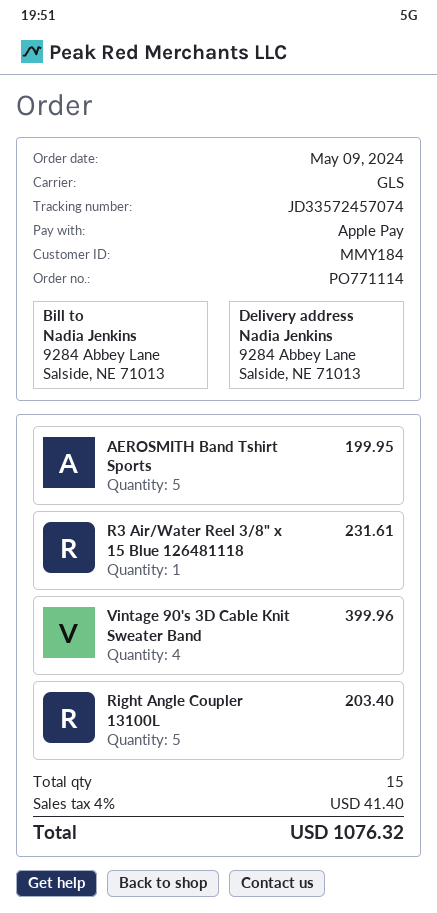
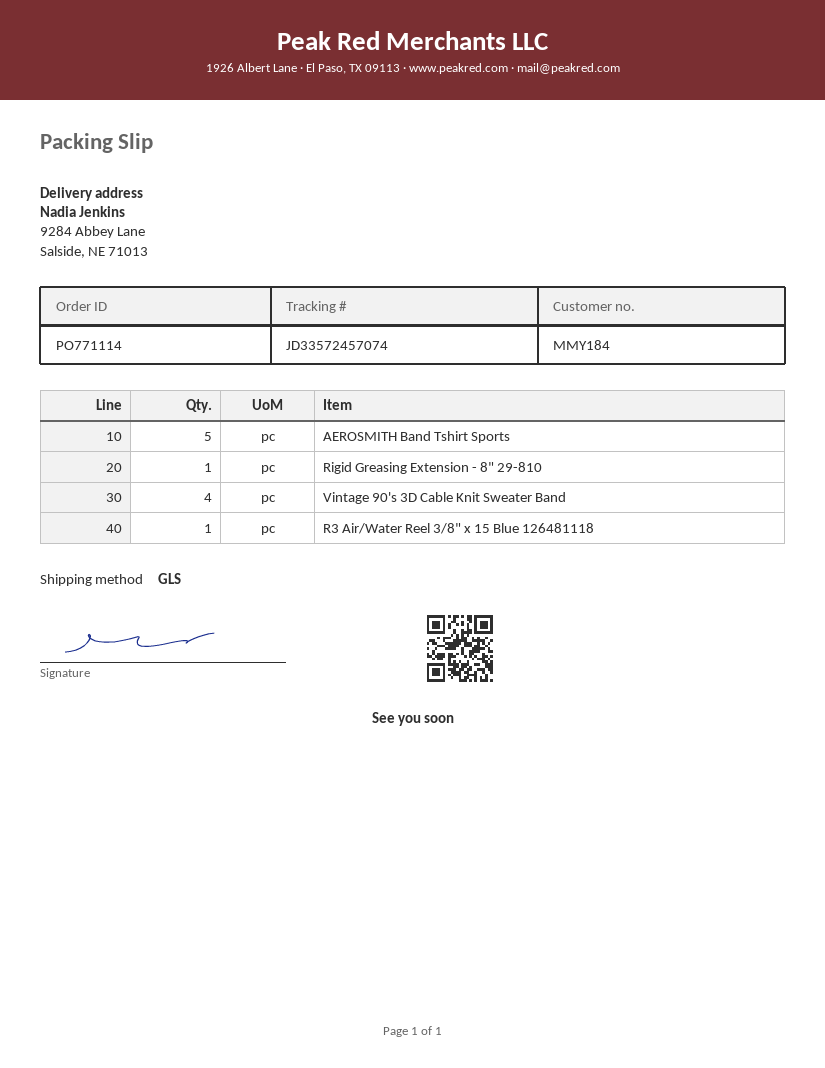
Right Angle Coupler 13100L: 5 -> none
Rigid Greasing Extension - 8" 29-810: none -> 1

